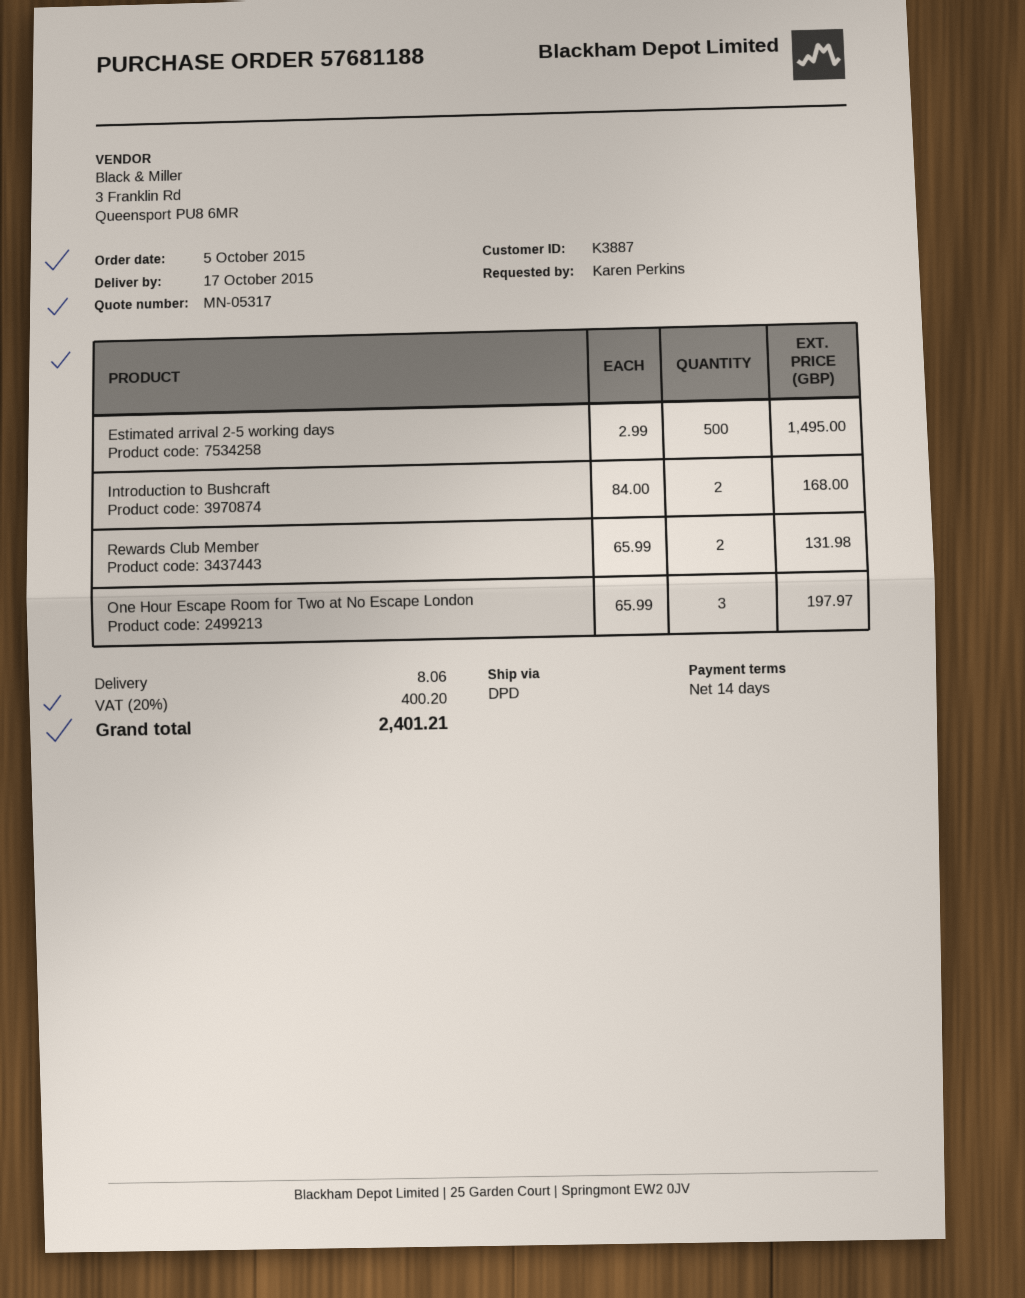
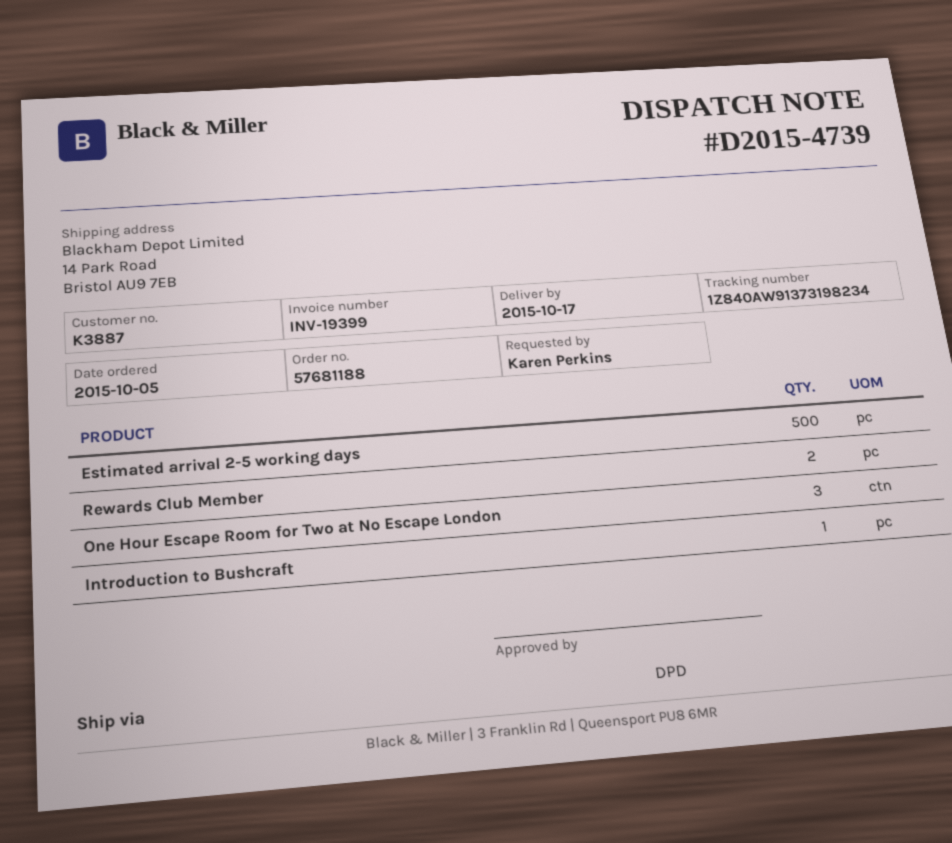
Introduction to Bushcraft: 2 -> 1

